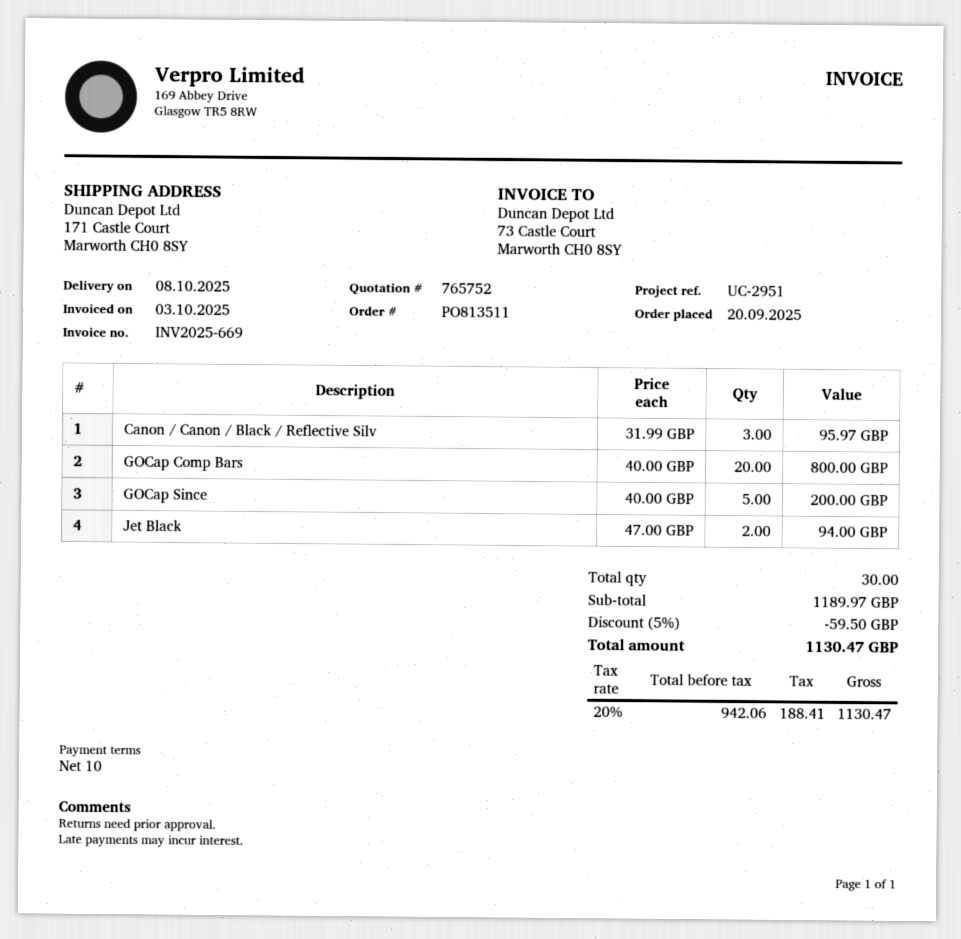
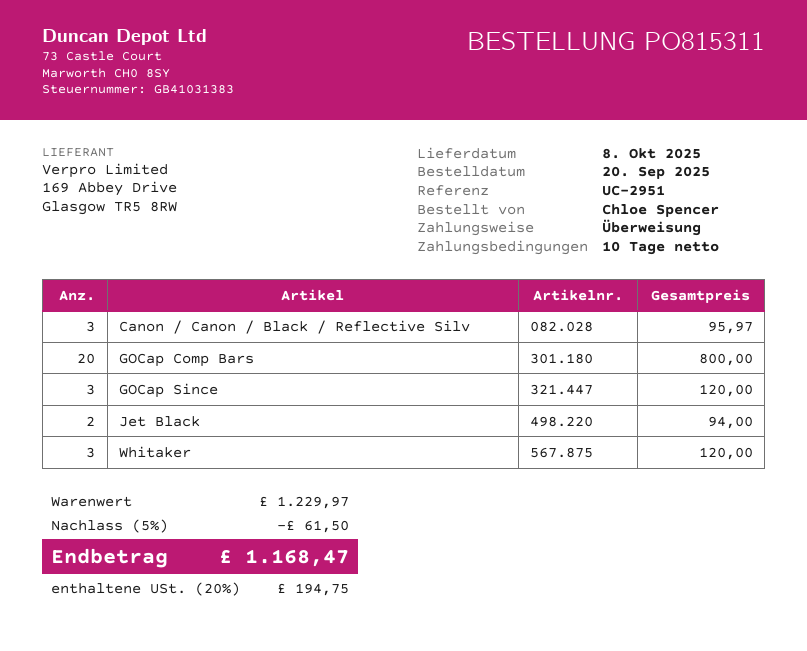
order number: PO813511 -> PO815311
GOCap Since: 5 for 200.00 -> 3 for 120.00
Whitaker: none -> 3 for 120.00
subtotal: 1189.97 -> 1229.97
discount: 5% = 59.50 -> 5% = 61.50
tax: 20% = 188.41 -> 20% = 194.75
total: 1130.47 -> 1168.47

